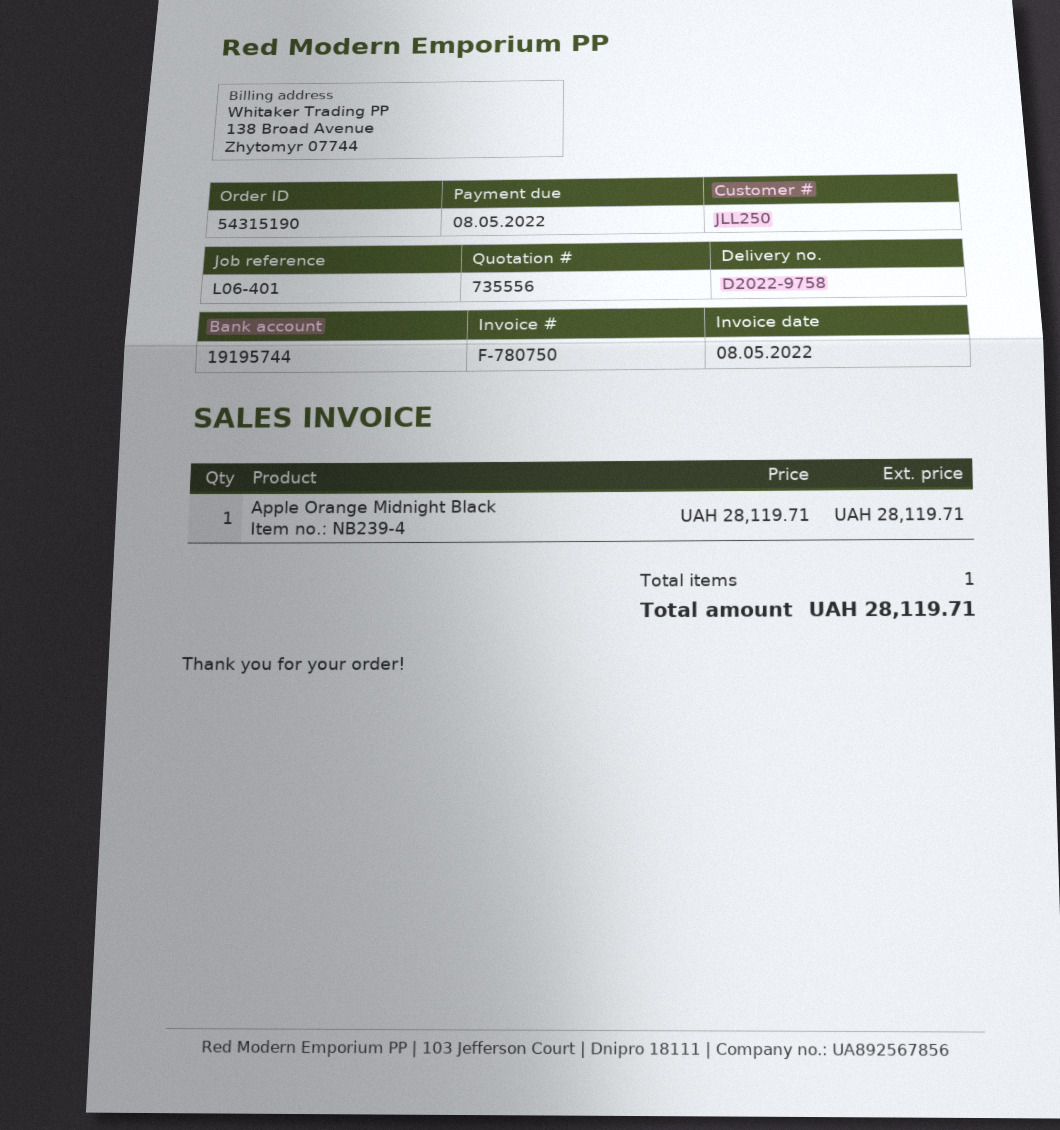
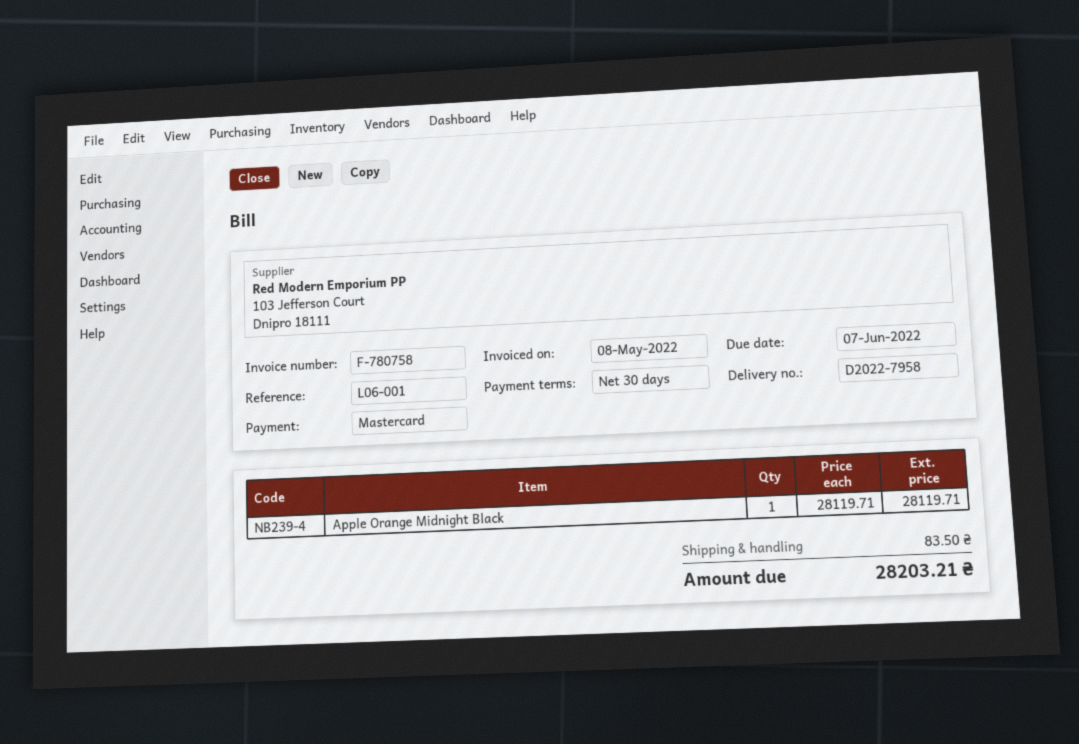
delivery note number: D2022-9758 -> D2022-7958
invoice number: F-780750 -> F-780758
due date: 2022-05-08 -> 2022-06-07
reference: L06-401 -> L06-001
shipping: none -> 83.50
total: 28119.71 -> 28203.21

